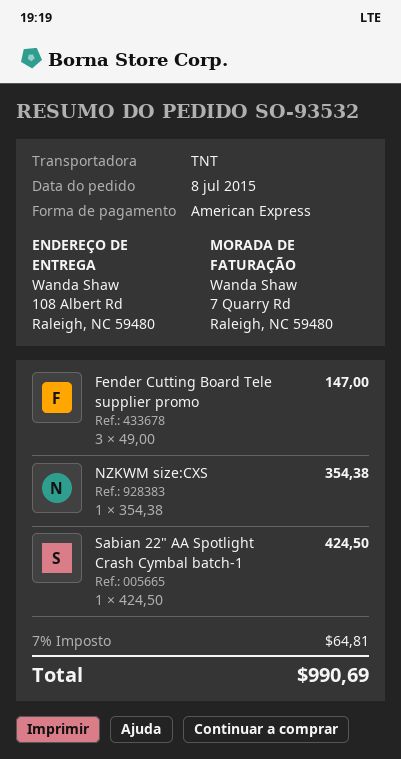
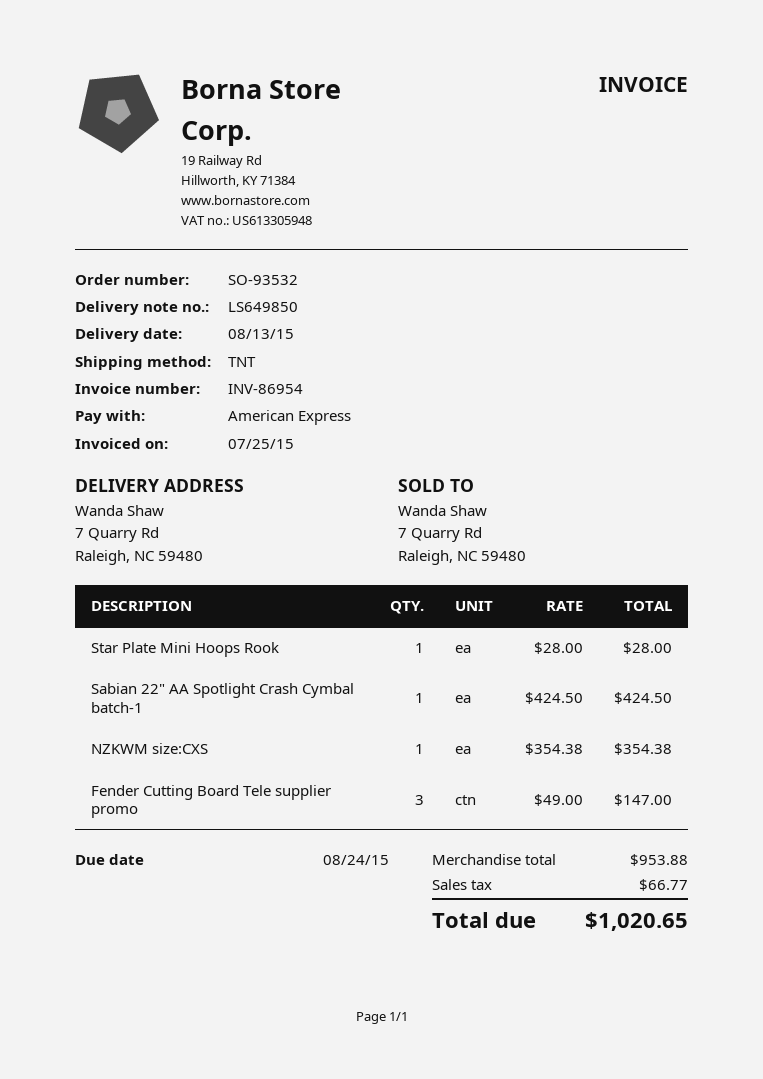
ship to: 108 Albert Rd, Raleigh, NC 59480 -> 7 Quarry Rd, Raleigh, NC 59480
Star Plate Mini Hoops Rook: none -> 1 x 28.00 = 28.00
tax: 64.81 -> 66.77
total: 990.69 -> 1020.65

